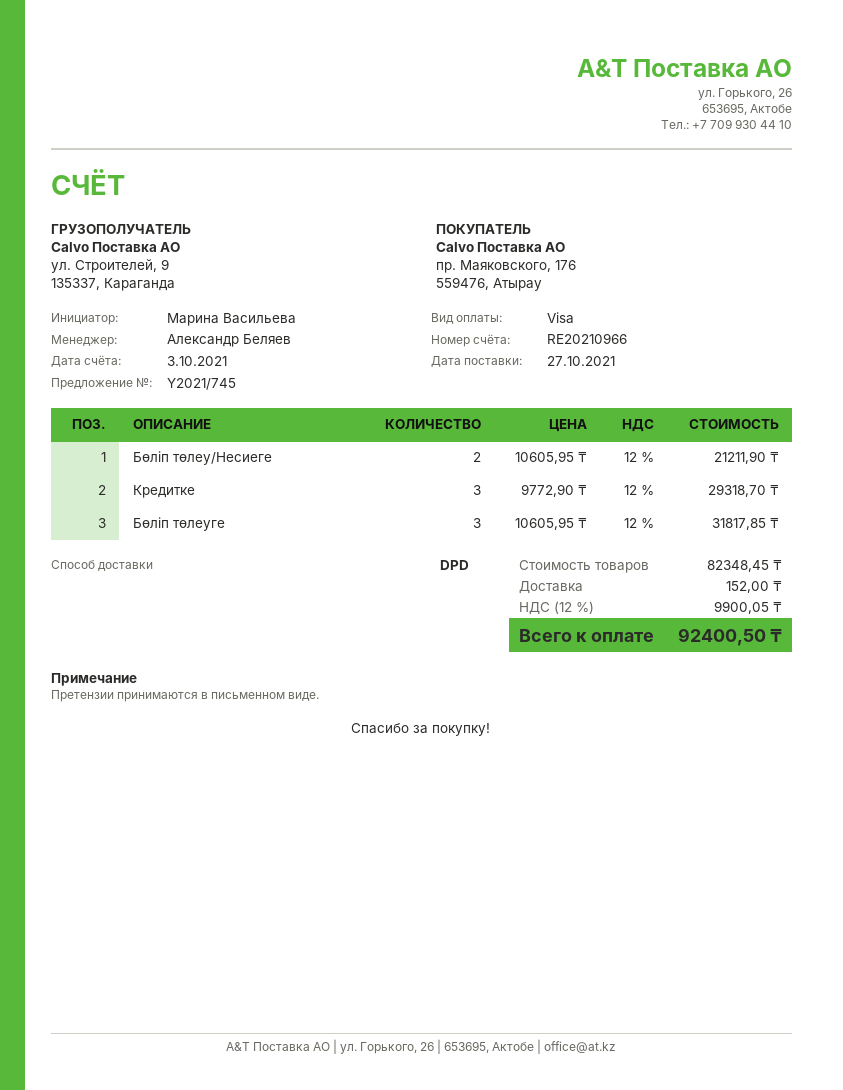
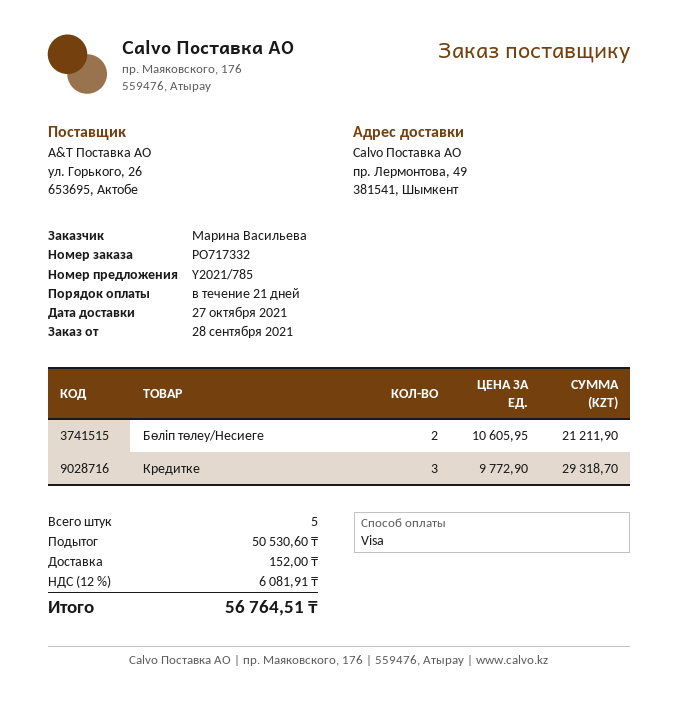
quote number: Y2021/745 -> Y2021/785
ship to: ул. Строителей, 9, 135337, Караганда -> пр. Лермонтова, 49, 381541, Шымкент
Бөліп төлеуге: 3 x 10605.95 = 31817.85 -> none
subtotal: 82348.45 -> 50530.60
tax: 12% = 9900.05 -> 12% = 6081.91
total: 92400.50 -> 56764.51

